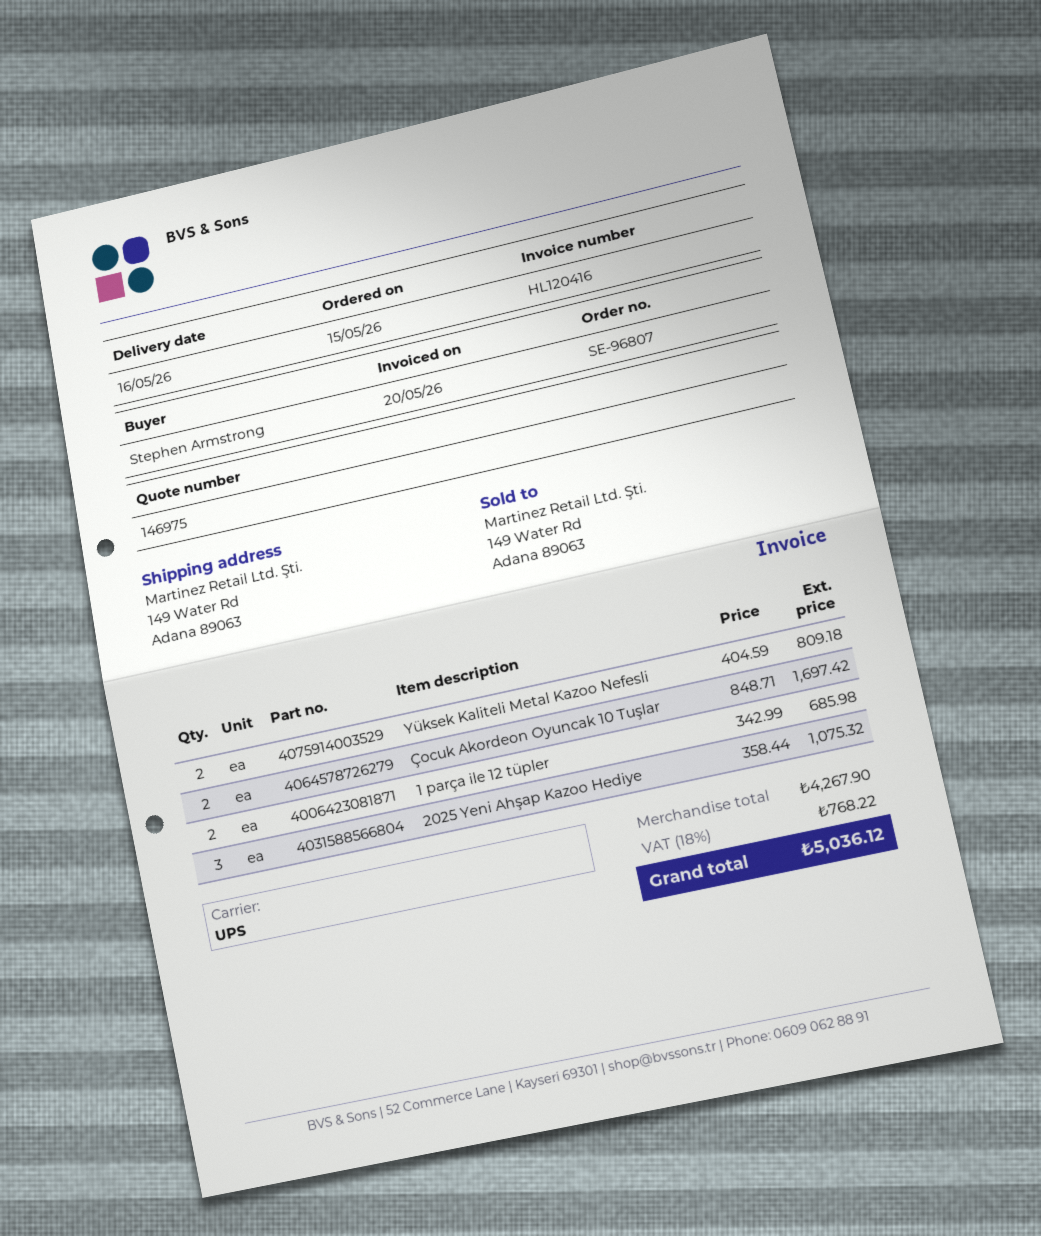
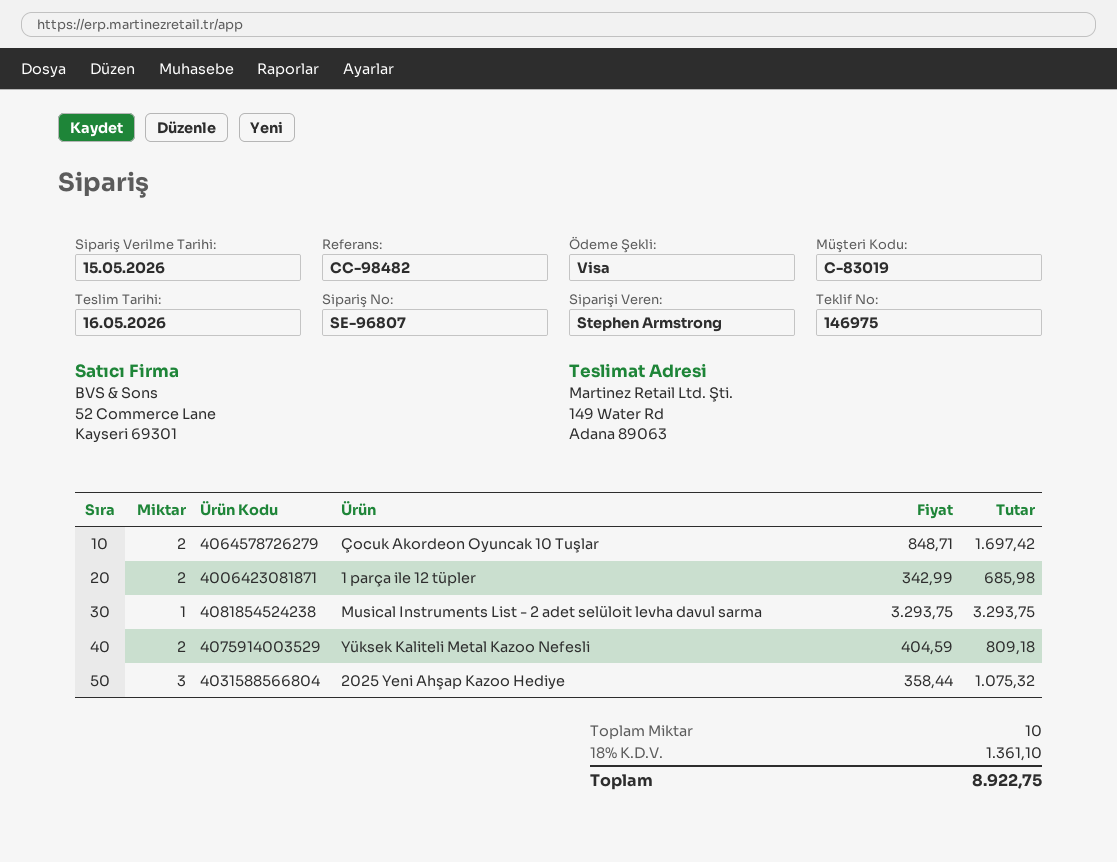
Musical Instruments List - 2 adet selüloit levha davul sarma: none -> 1 x 3293.75 = 3293.75
tax: 18% = 768.22 -> 18% = 1361.10
total: 5036.12 -> 8922.75

